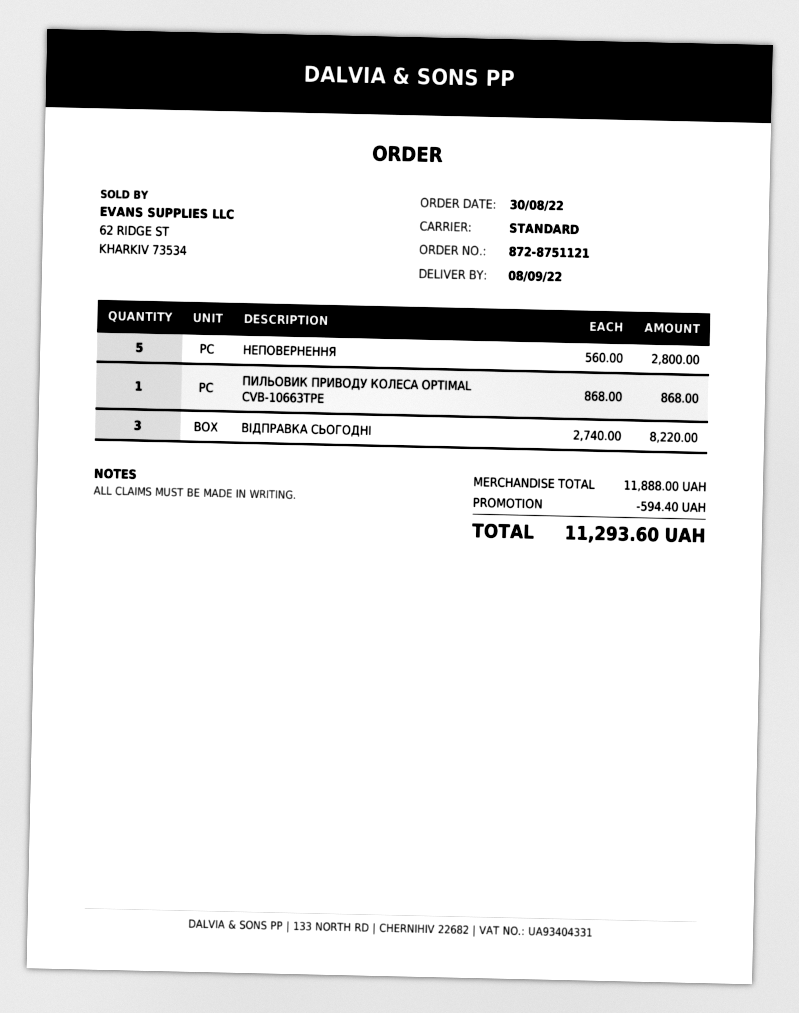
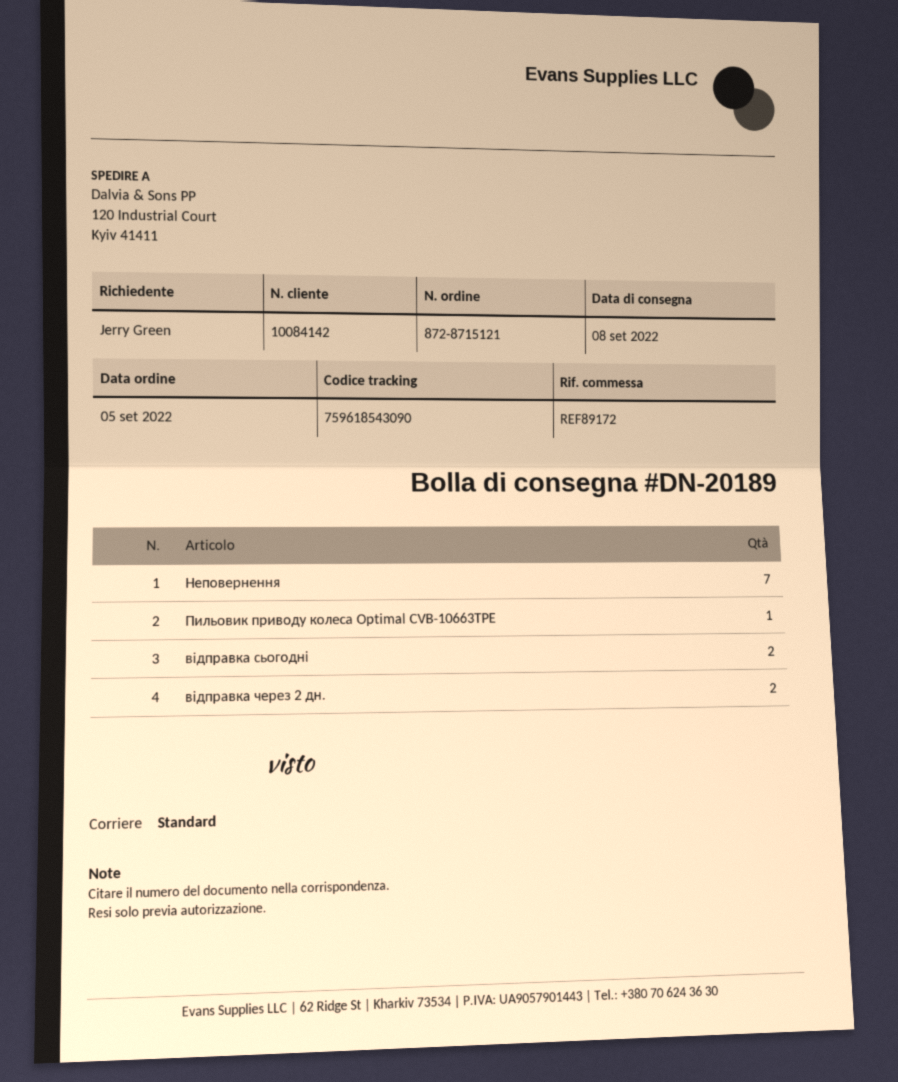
order number: 872-8751121 -> 872-8715121
order date: 2022-08-30 -> 2022-09-05
НЕПОВЕРНЕННЯ: 5 -> 7
ВІДПРАВКА СЬОГОДНІ: 3 -> 2
відправка через 2 дн.: none -> 2

